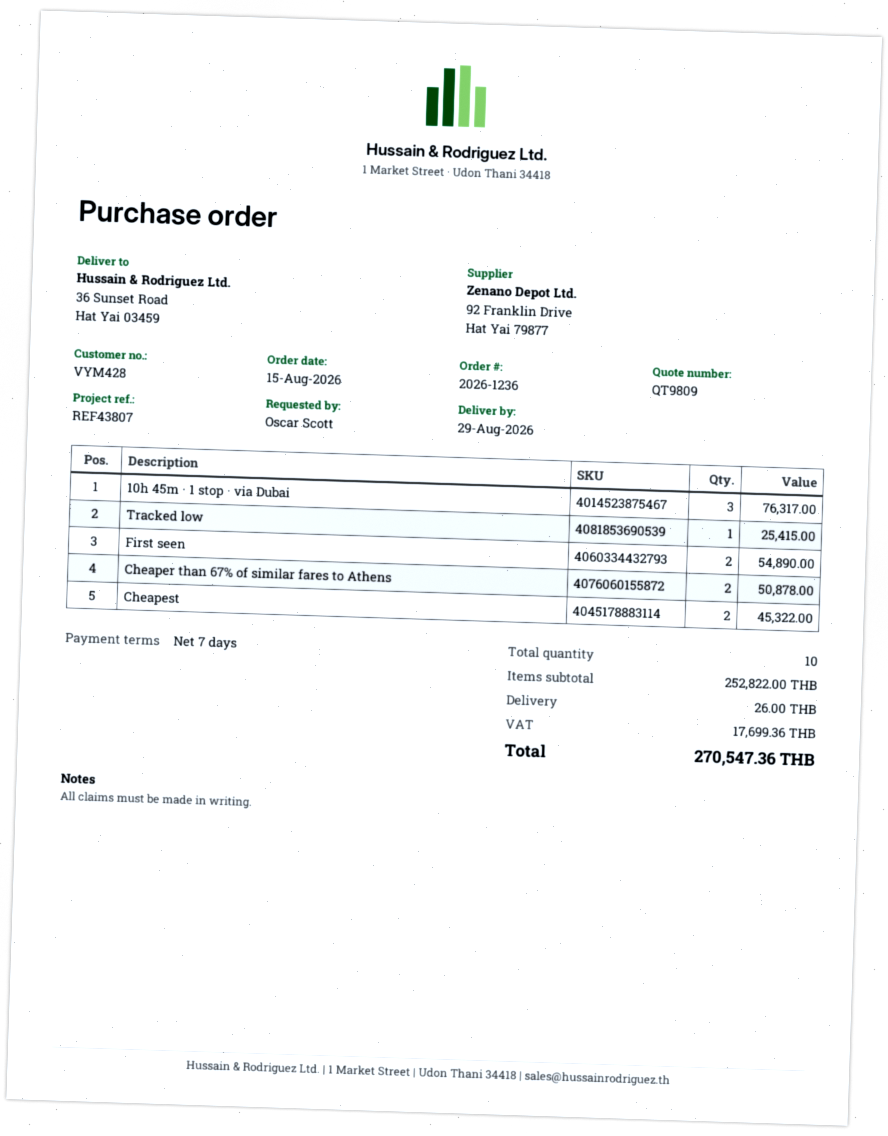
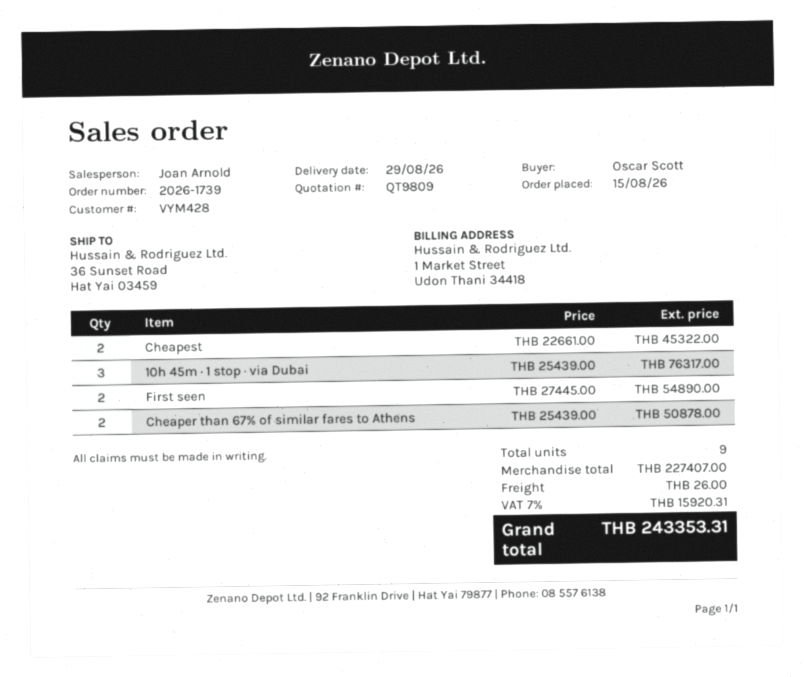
order number: 2026-1236 -> 2026-1739
Tracked low: 1 for 25415.00 -> none
total quantity: 10 -> 9
subtotal: 252822.00 -> 227407.00
tax: 17699.36 -> 15920.31
total: 270547.36 -> 243353.31

